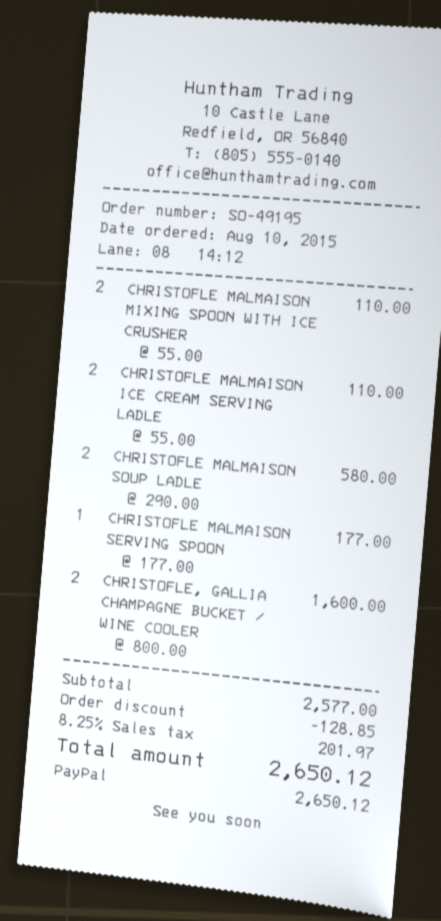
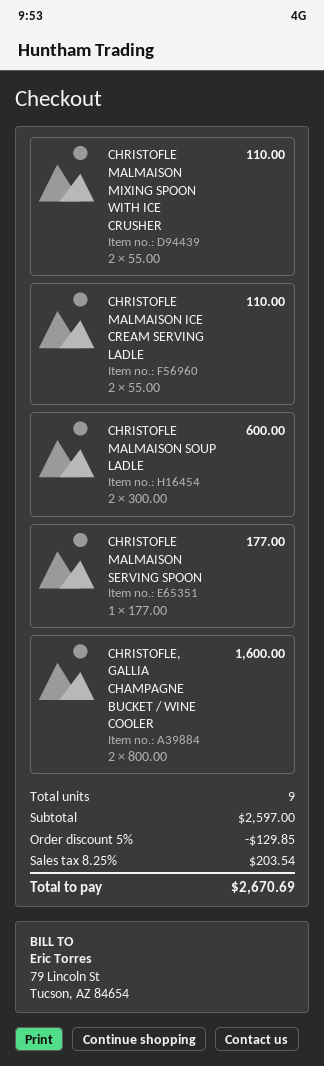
CHRISTOFLE MALMAISON SOUP LADLE: 2 x 290.00 = 580.00 -> 2 x 300.00 = 600.00
subtotal: 2577.00 -> 2597.00
discount: 128.85 -> 129.85
tax: 8.25% = 201.97 -> 8.25% = 203.54
total: 2650.12 -> 2670.69

